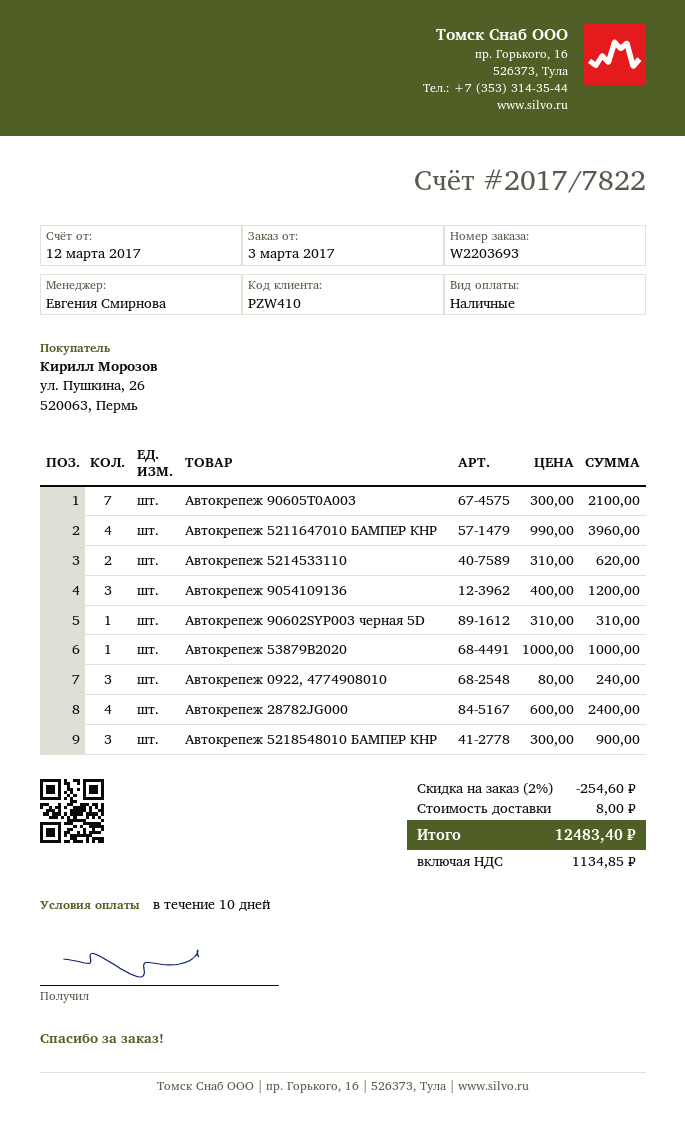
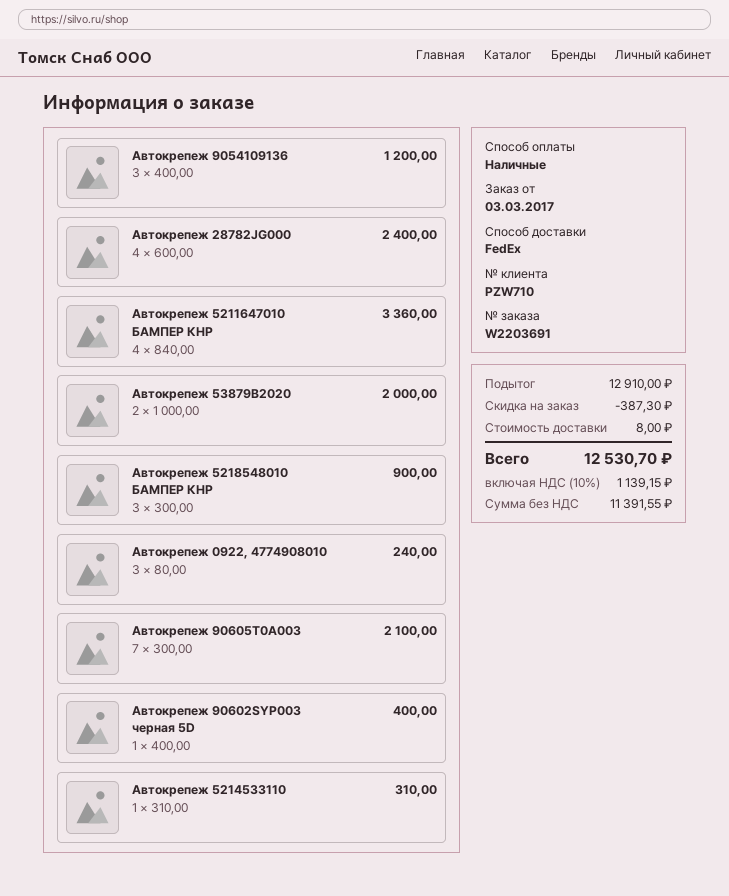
order number: W2203693 -> W2203691
customer number: PZW410 -> PZW710
Автокрепеж 5211647010 БАМПЕР КНР: 4 x 990.00 = 3960.00 -> 4 x 840.00 = 3360.00
Автокрепеж 5214533110: 2 x 310.00 = 620.00 -> 1 x 310.00 = 310.00
Автокрепеж 90602SYP003 черная 5D: 1 x 310.00 = 310.00 -> 1 x 400.00 = 400.00
Автокрепеж 53879B2020: 1 x 1000.00 = 1000.00 -> 2 x 1000.00 = 2000.00
discount: 254.60 -> 387.30
tax: 1134.85 -> 1139.15
total: 12483.40 -> 12530.70

